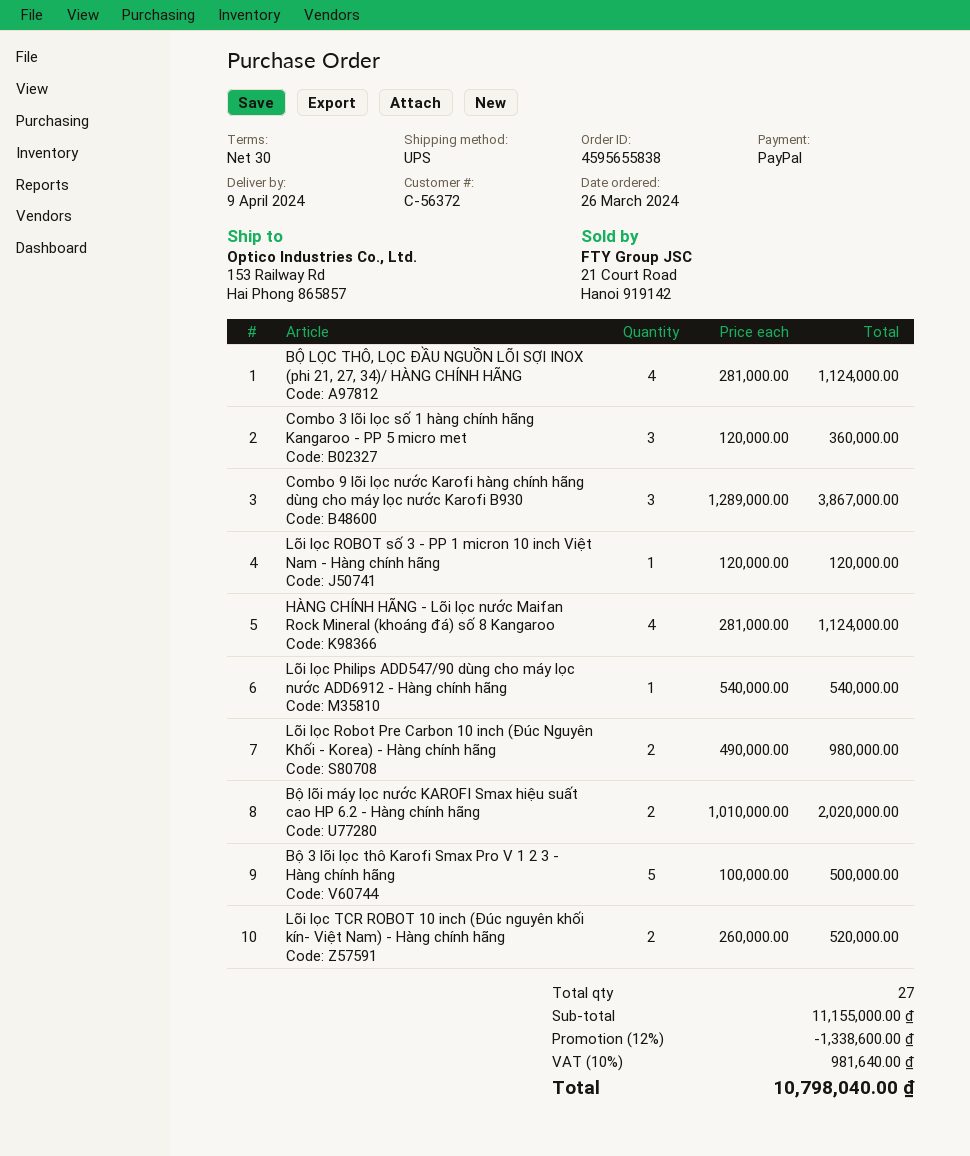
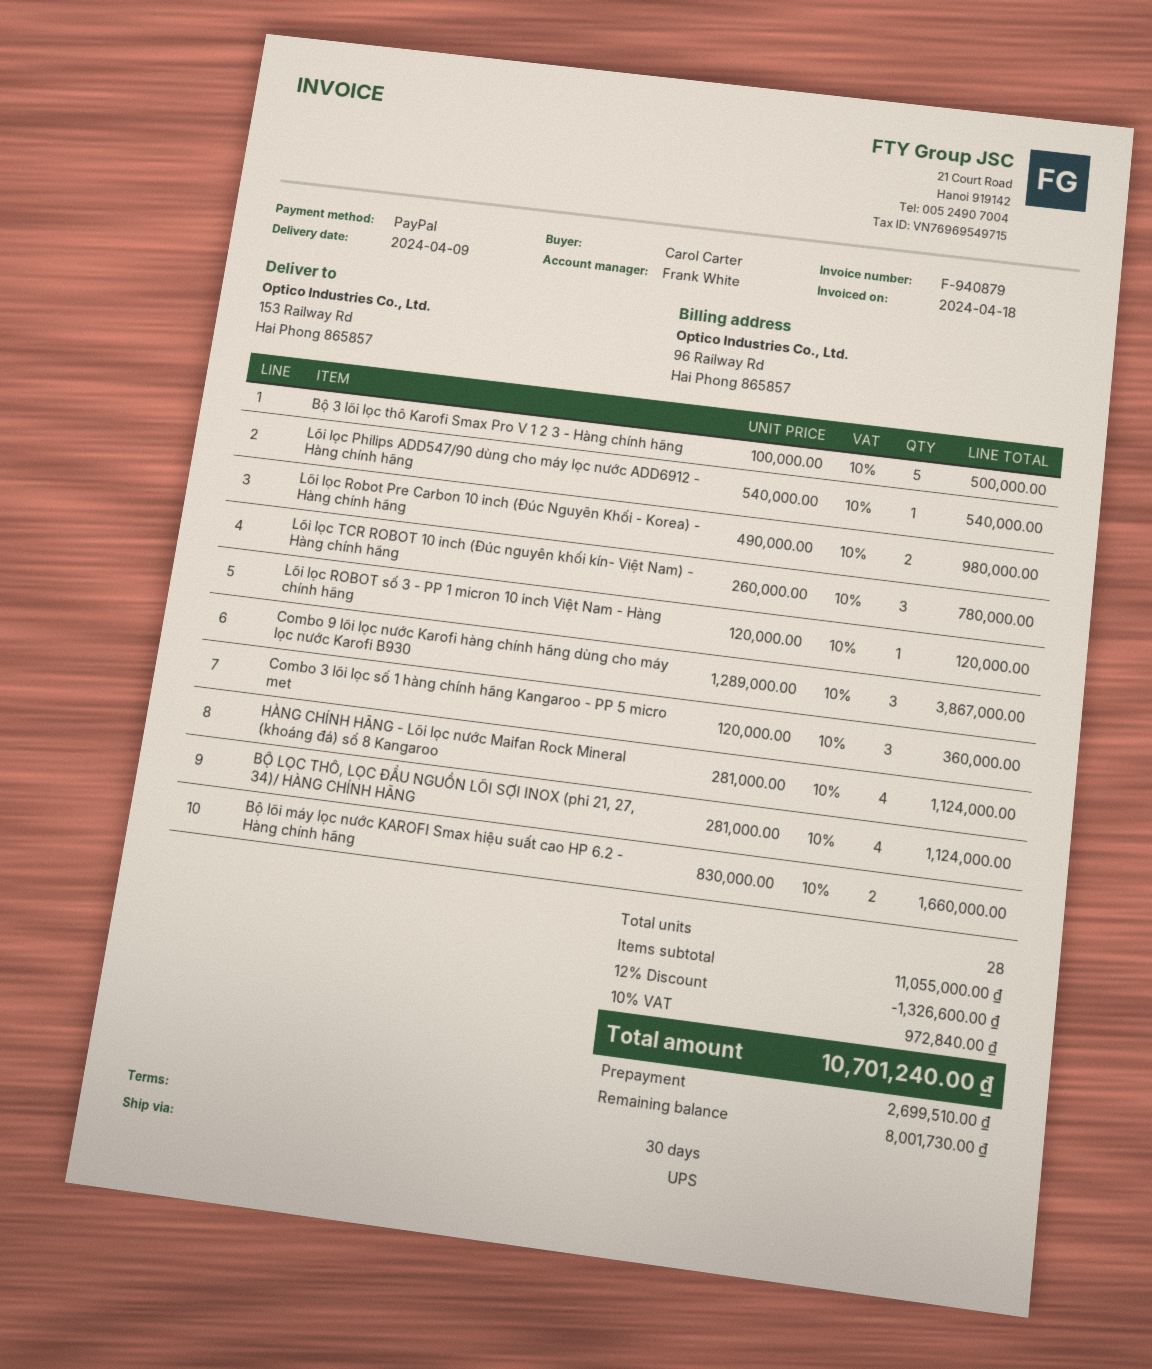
Bộ lõi máy lọc nước KAROFI Smax hiệu suất cao HP 6.2 - Hàng chính hãng: 2 x 1010000.00 = 2020000.00 -> 2 x 830000.00 = 1660000.00
Lõi lọc TCR ROBOT 10 inch (Đúc nguyên khối kín- Việt Nam) - Hàng chính hãng: 2 x 260000.00 = 520000.00 -> 3 x 260000.00 = 780000.00
total quantity: 27 -> 28
subtotal: 11155000.00 -> 11055000.00
discount: 12% = 1338600.00 -> 12% = 1326600.00
tax: 10% = 981640.00 -> 10% = 972840.00
total: 10798040.00 -> 10701240.00

